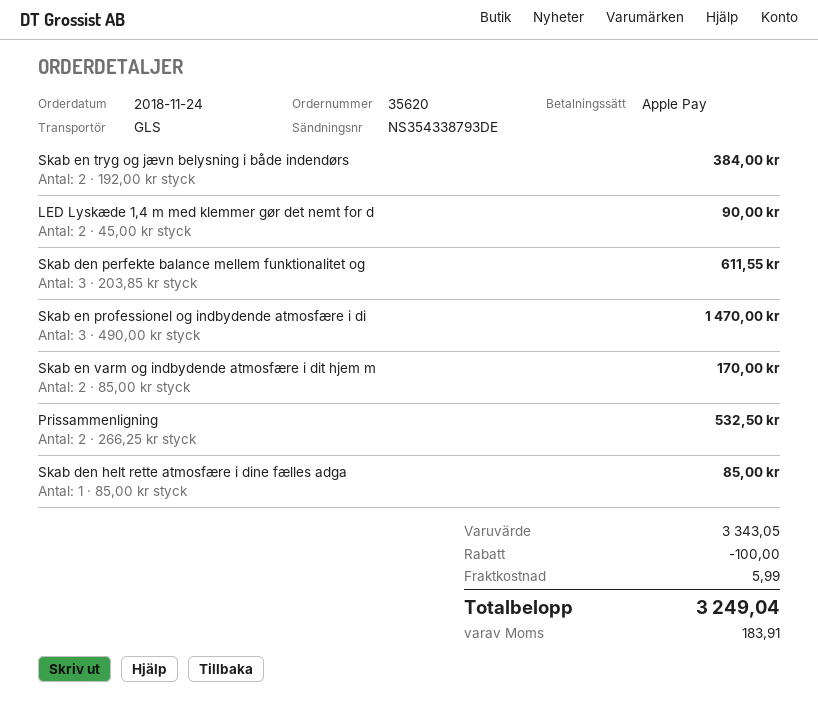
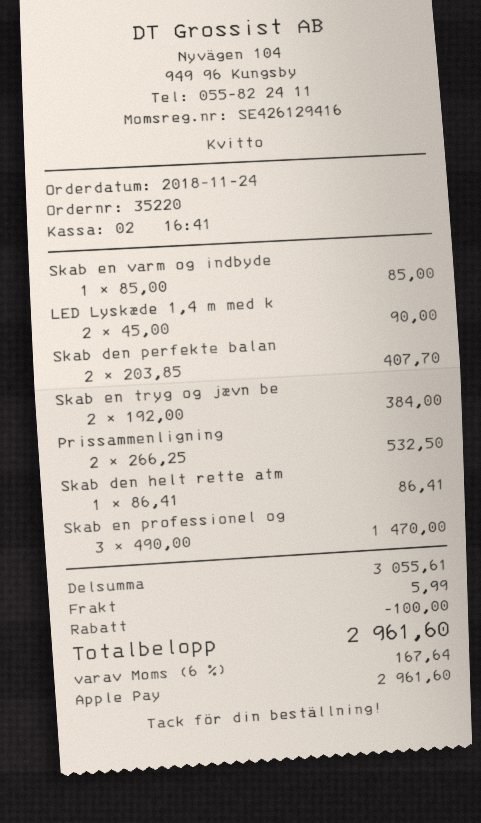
order number: 35620 -> 35220
Skab den perfekte balance mellem funktionalitet og: 3 x 203.85 = 611.55 -> 2 x 203.85 = 407.70
Skab en varm og indbydende atmosfære i dit hjem m: 2 x 85.00 = 170.00 -> 1 x 85.00 = 85.00
Skab den helt rette atmosfære i dine fælles adga: 1 x 85.00 = 85.00 -> 1 x 86.41 = 86.41
subtotal: 3343.05 -> 3055.61
tax: 183.91 -> 167.64
total: 3249.04 -> 2961.60

